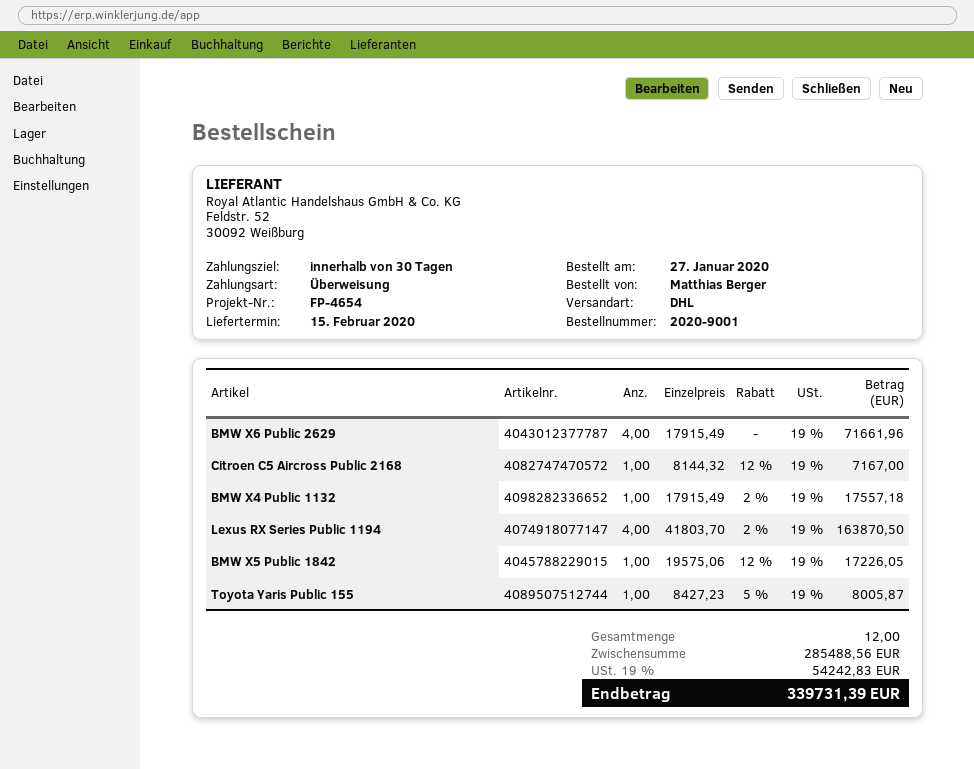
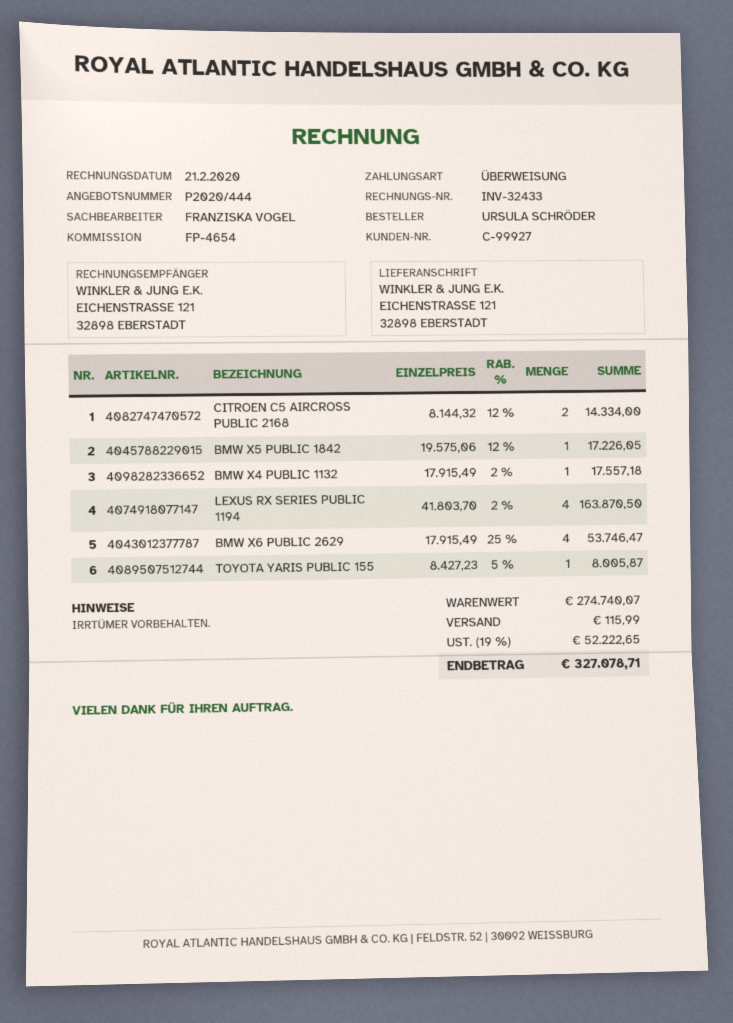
ordered by: Matthias Berger -> URSULA SCHRÖDER
BMW X6 Public 2629: 4 x 17915.49 = 71661.96 -> 4 x 17915.49 - 25% = 53746.47
Citroen C5 Aircross Public 2168: 1 x 8144.32 - 12% = 7167.00 -> 2 x 8144.32 - 12% = 14334.00
subtotal: 285488.56 -> 274740.07
shipping: none -> 115.99
tax: 19% = 54242.83 -> 19% = 52222.65
total: 339731.39 -> 327078.71

